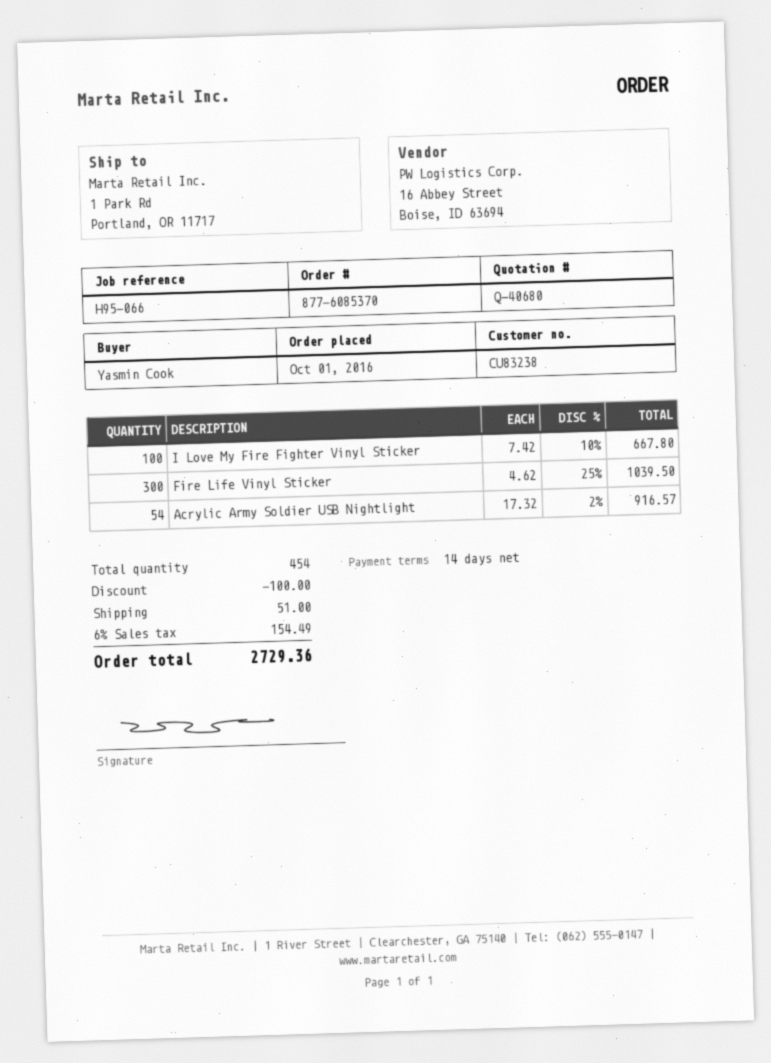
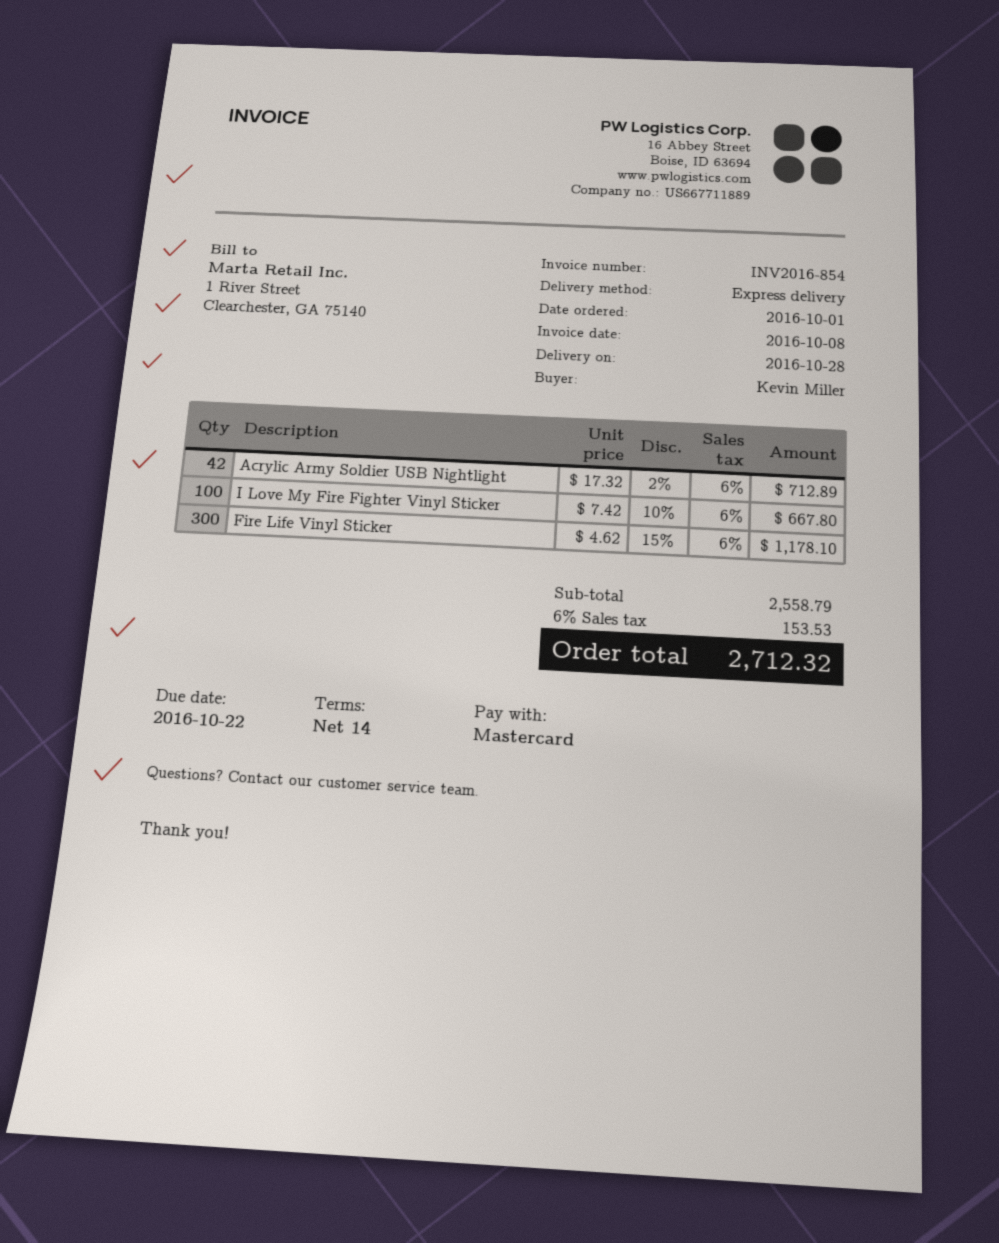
ordered by: Yasmin Cook -> Kevin Miller
Fire Life Vinyl Sticker: 300 x 4.62 - 25% = 1039.50 -> 300 x 4.62 - 15% = 1178.10
Acrylic Army Soldier USB Nightlight: 54 x 17.32 - 2% = 916.57 -> 42 x 17.32 - 2% = 712.89
discount: 100.00 -> none
shipping: 51.00 -> none
tax: 6% = 154.49 -> 6% = 153.53
total: 2729.36 -> 2712.32

